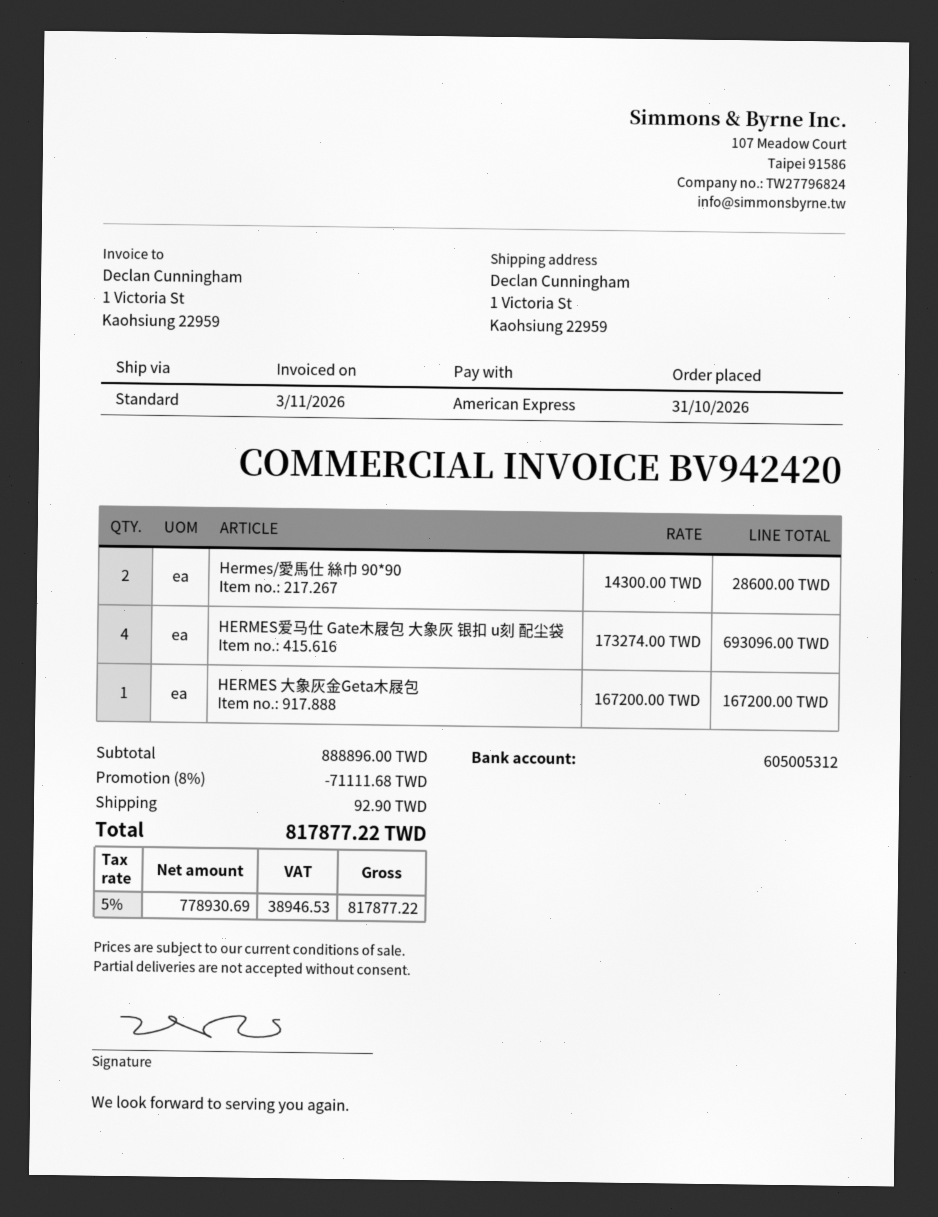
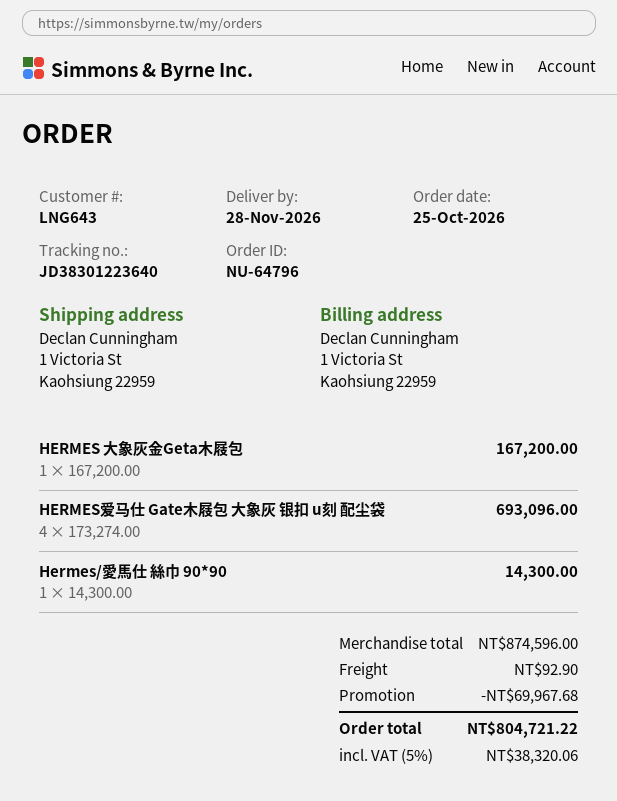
order date: 2026-10-31 -> 2026-10-25
Hermes/愛馬仕 絲巾 90*90: 2 x 14300.00 = 28600.00 -> 1 x 14300.00 = 14300.00
subtotal: 888896.00 -> 874596.00
discount: 71111.68 -> 69967.68
tax: 5% = 38946.53 -> 5% = 38320.06
total: 817877.22 -> 804721.22

